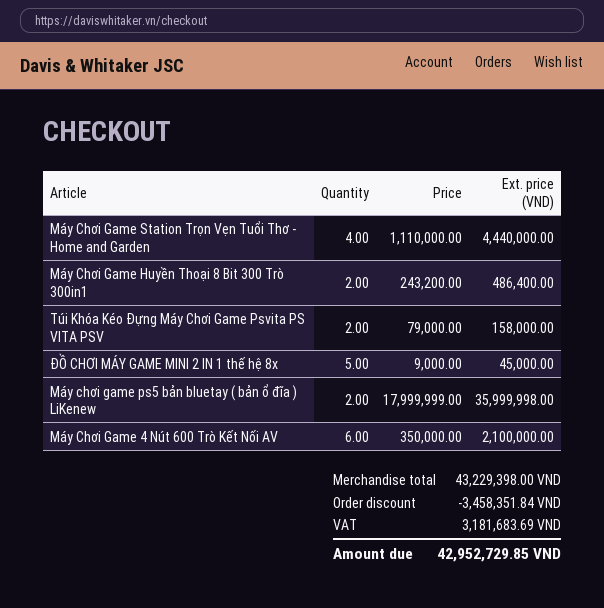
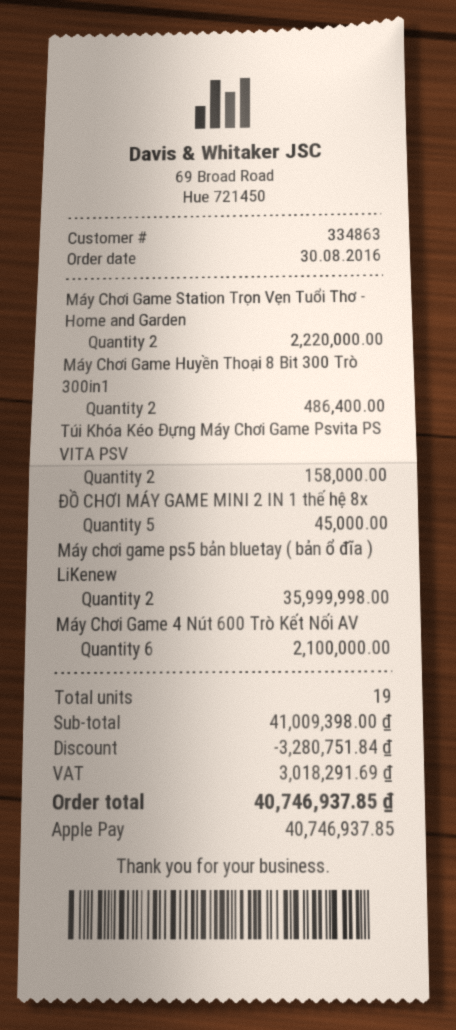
Máy Chơi Game Station Trọn Vẹn Tuổi Thơ - Home and Garden: 4 for 4440000.00 -> 2 for 2220000.00
subtotal: 43229398.00 -> 41009398.00
discount: 3458351.84 -> 3280751.84
tax: 3181683.69 -> 3018291.69
total: 42952729.85 -> 40746937.85

